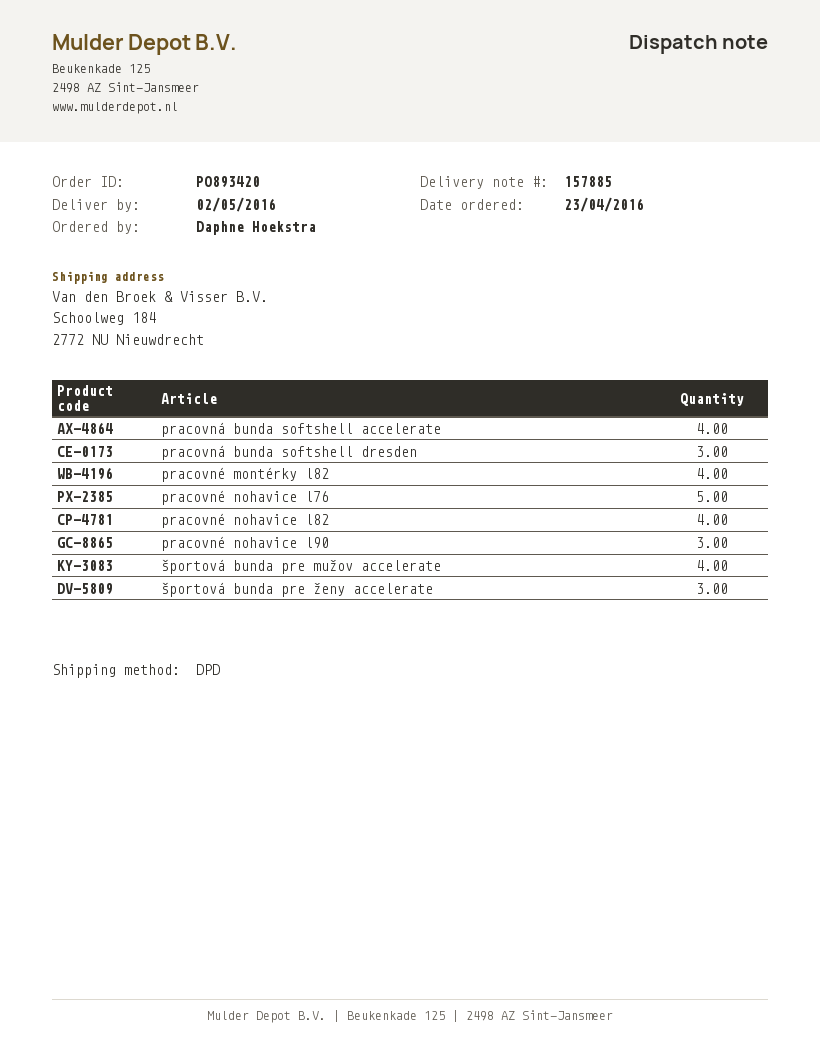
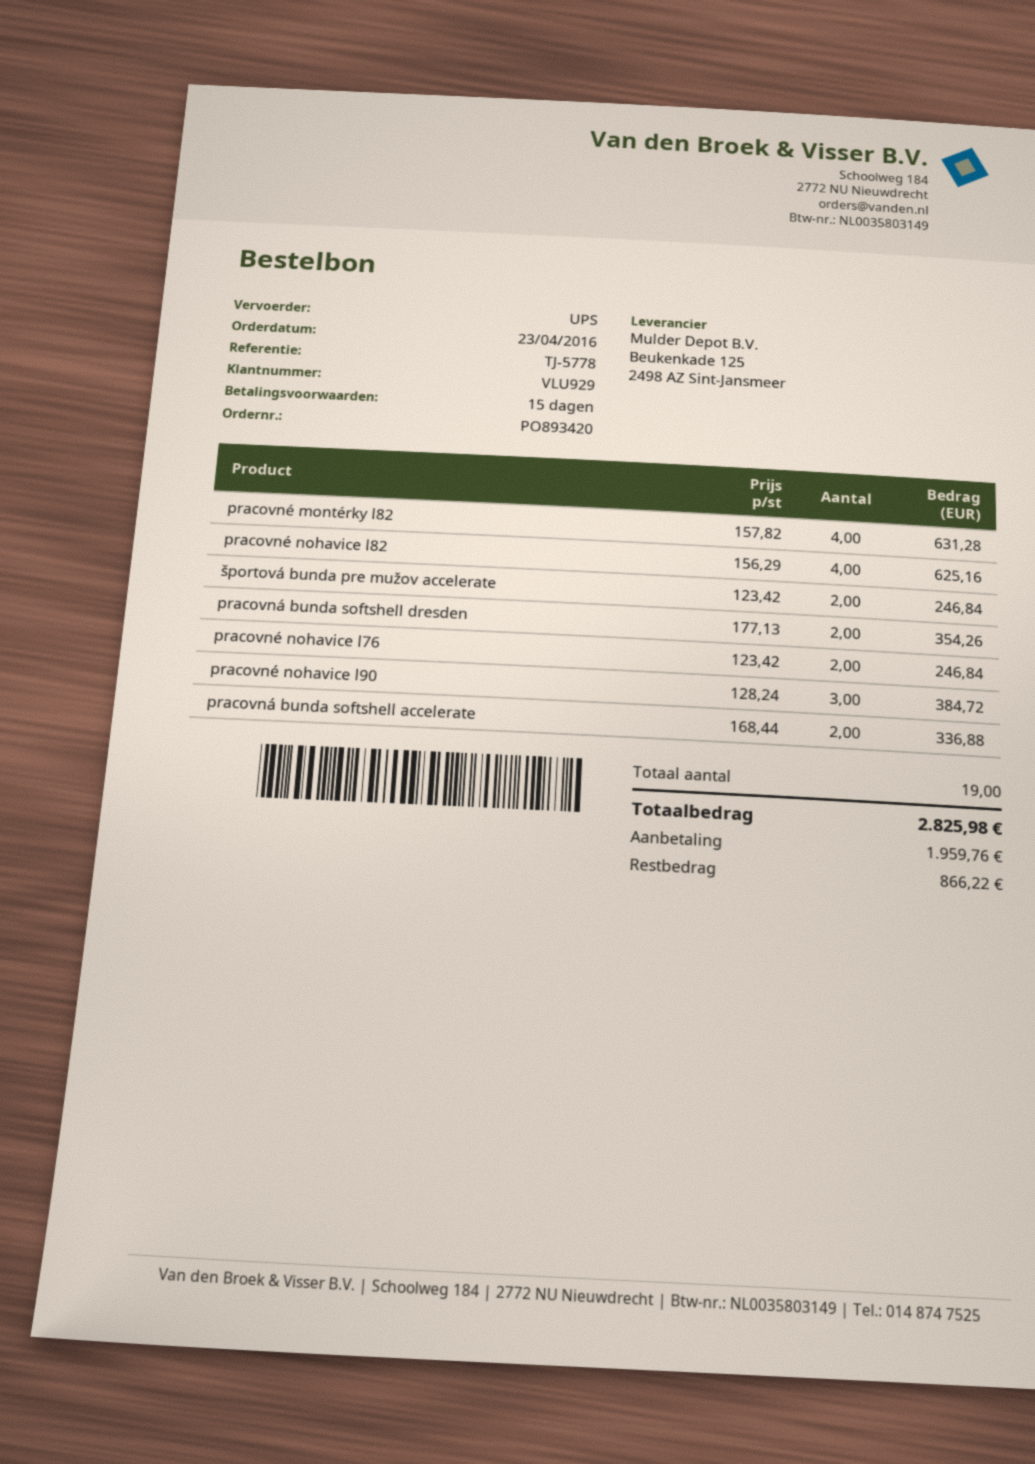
shipping method: DPD -> UPS
pracovná bunda softshell accelerate: 4 -> 2
pracovná bunda softshell dresden: 3 -> 2
pracovné nohavice l76: 5 -> 2
športová bunda pre mužov accelerate: 4 -> 2
športová bunda pre ženy accelerate: 3 -> none

